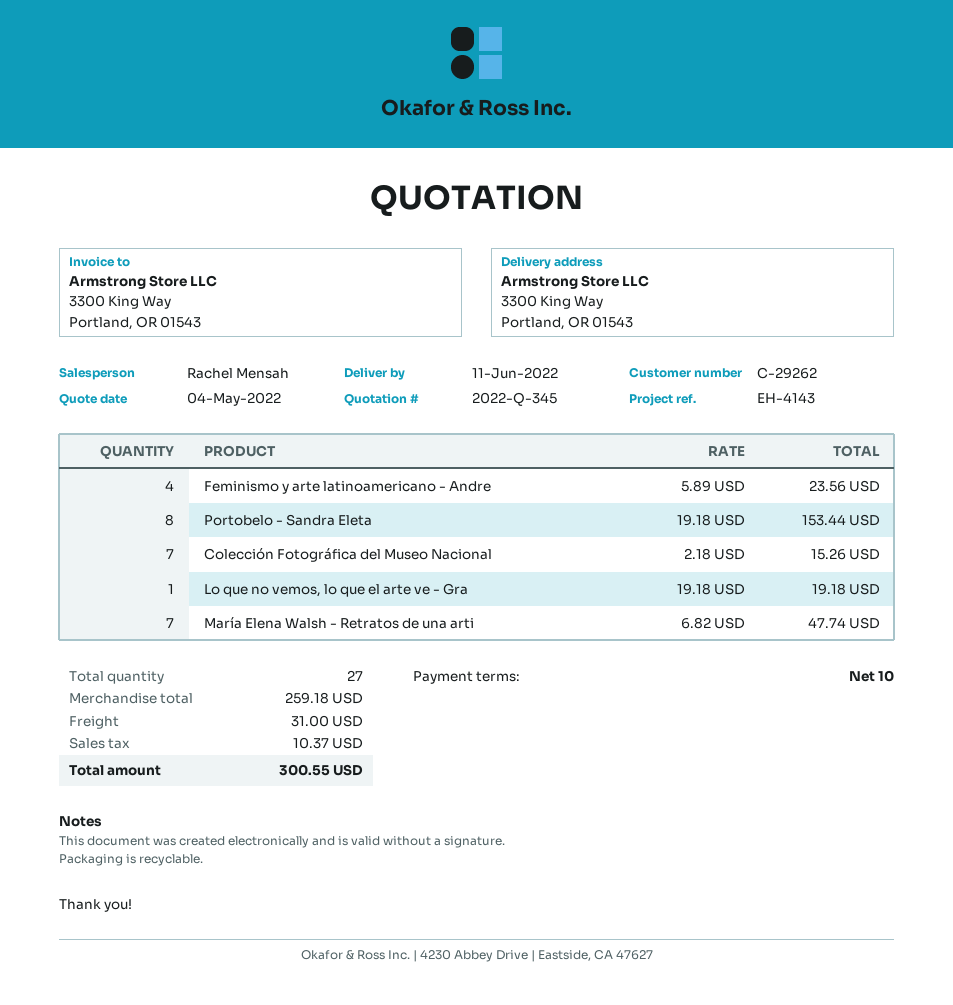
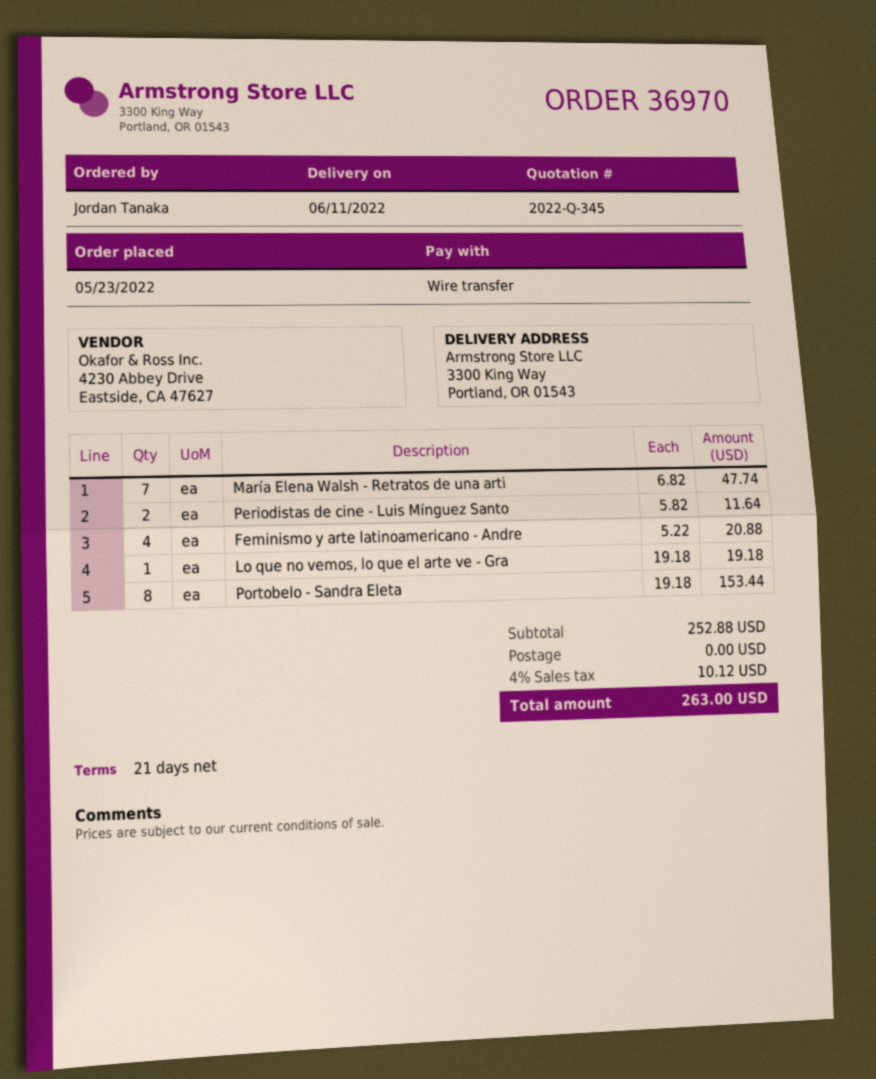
payment terms: 10 days -> 21 days
Feminismo y arte latinoamericano - Andre: 4 x 5.89 = 23.56 -> 4 x 5.22 = 20.88
Colección Fotográfica del Museo Nacional: 7 x 2.18 = 15.26 -> none
Periodistas de cine - Luis Mínguez Santo: none -> 2 x 5.82 = 11.64
subtotal: 259.18 -> 252.88
shipping: 31.00 -> 0.00
tax: 10.37 -> 10.12
total: 300.55 -> 263.00

